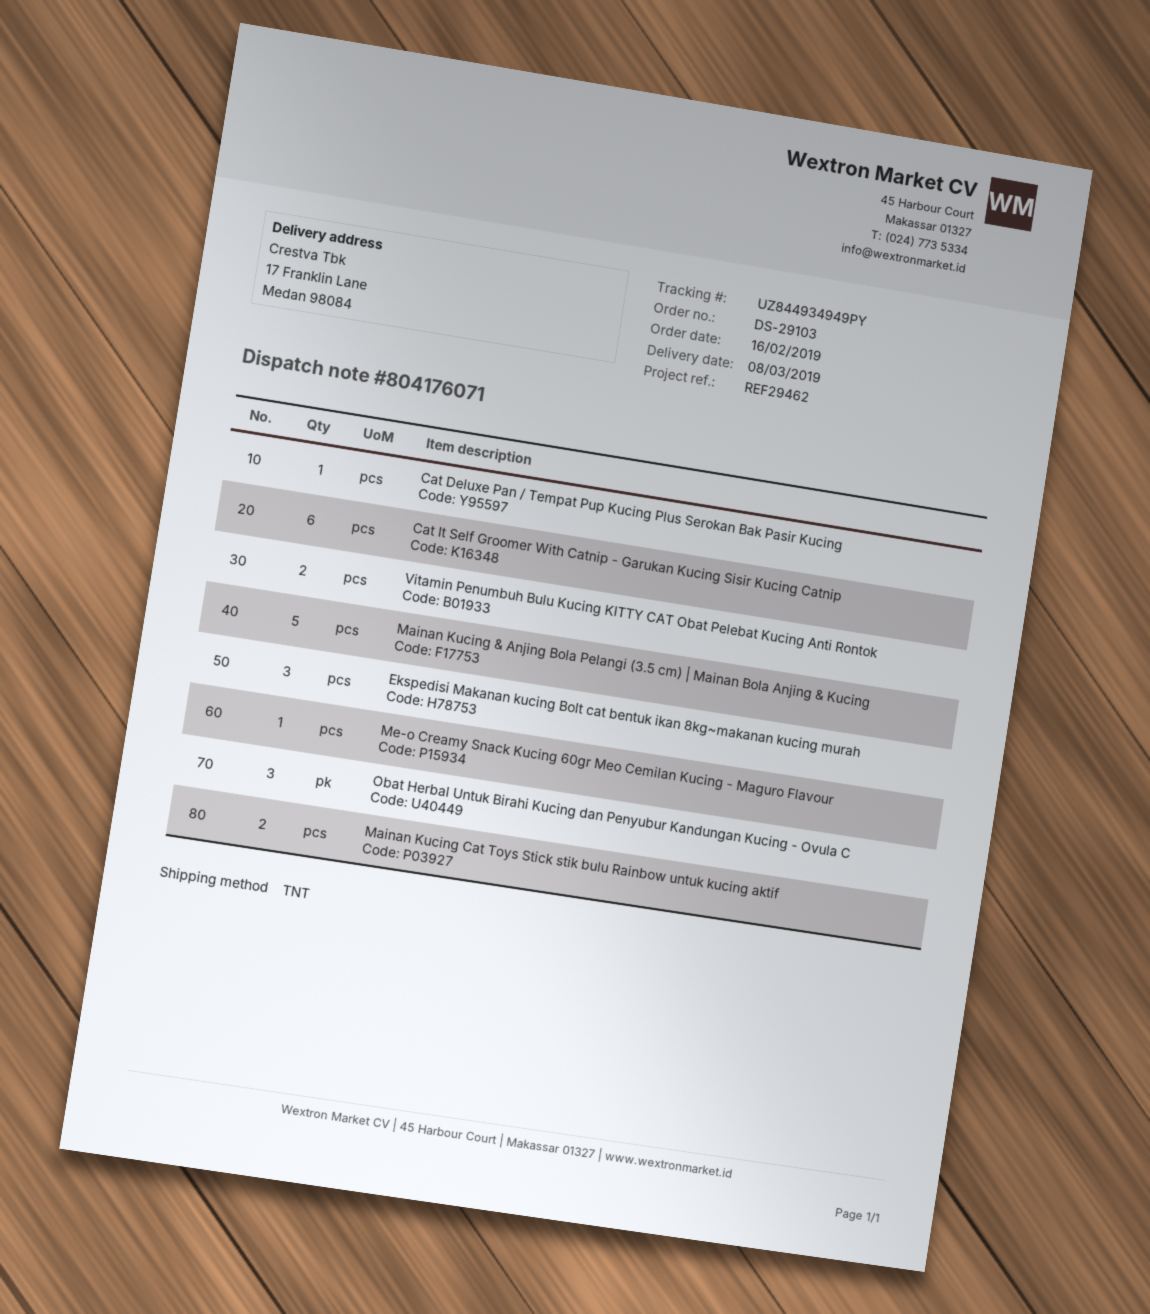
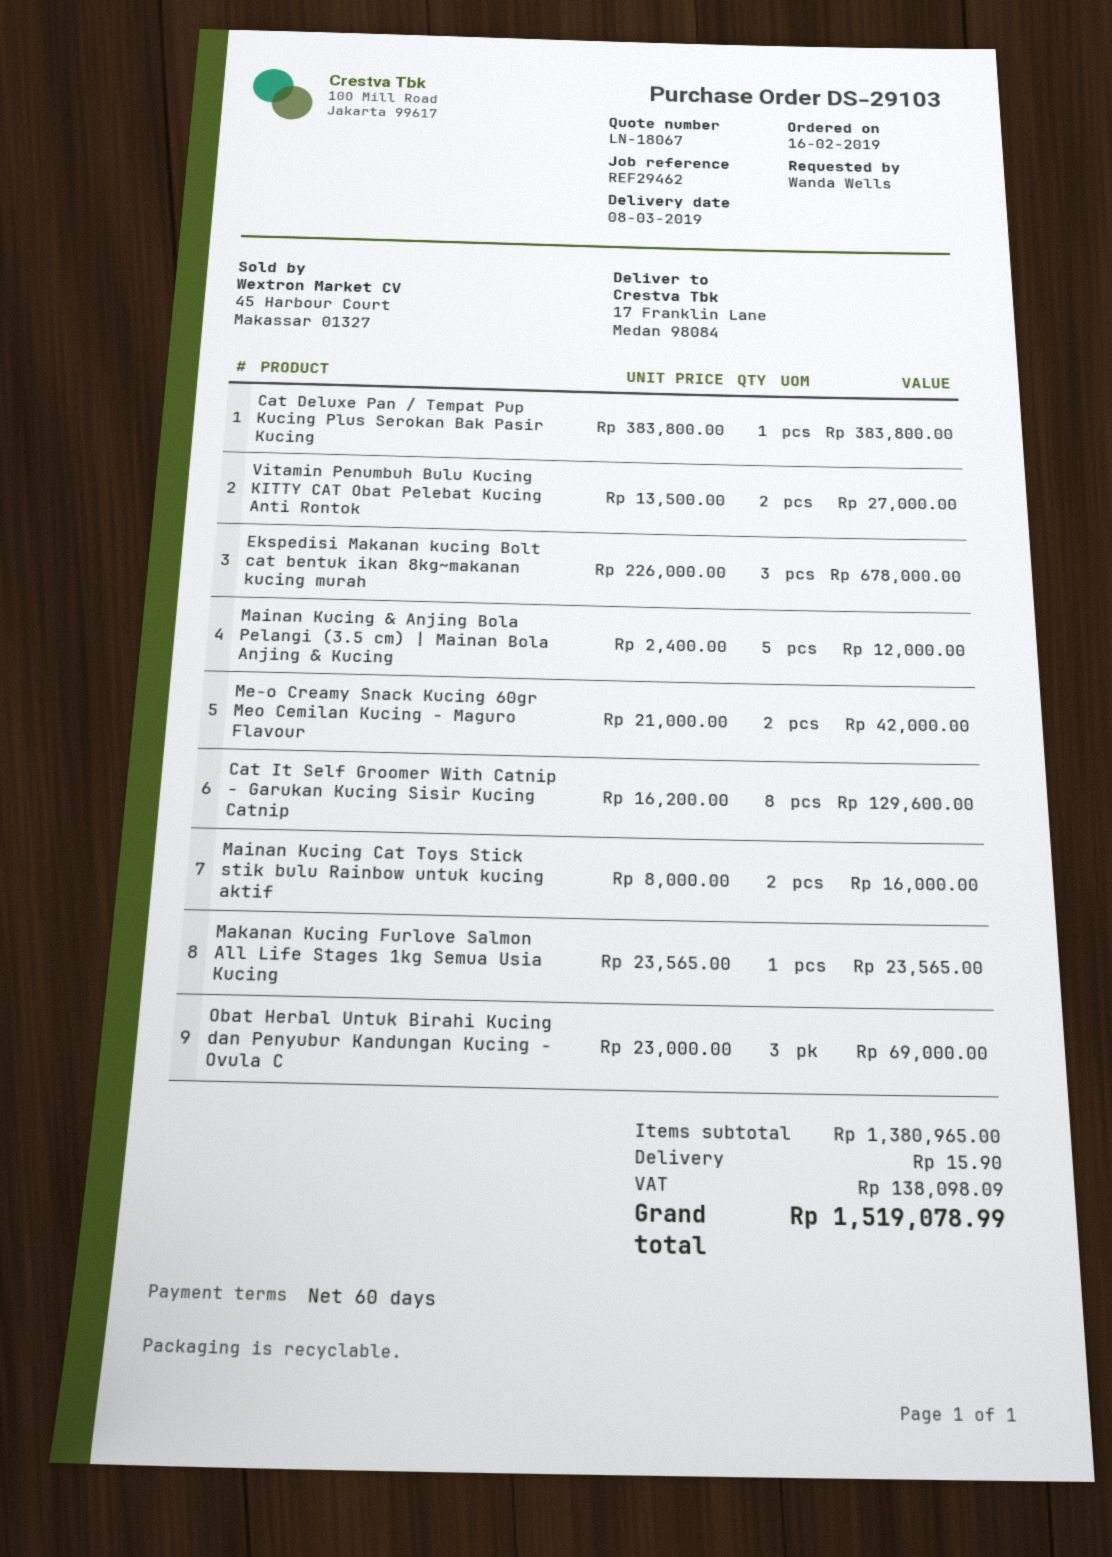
Cat It Self Groomer With Catnip - Garukan Kucing Sisir Kucing Catnip: 6 -> 8
Me-o Creamy Snack Kucing 60gr Meo Cemilan Kucing - Maguro Flavour: 1 -> 2
Makanan Kucing Furlove Salmon All Life Stages 1kg Semua Usia Kucing: none -> 1

